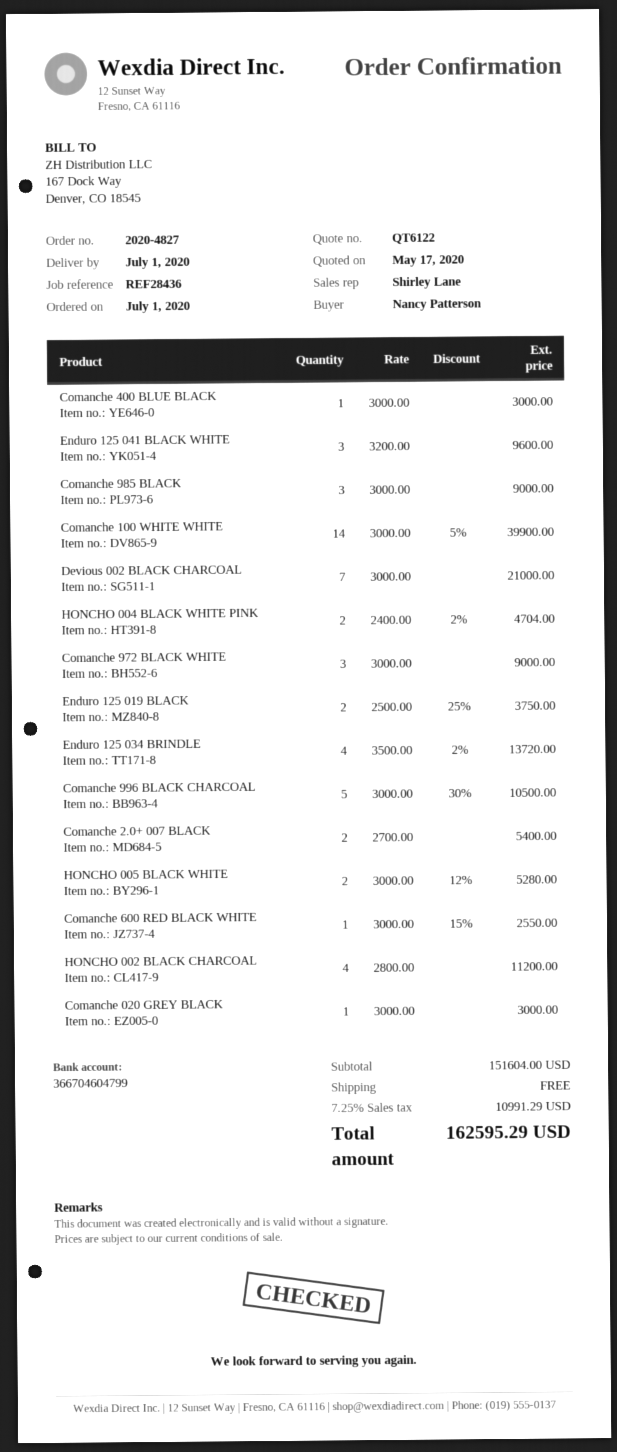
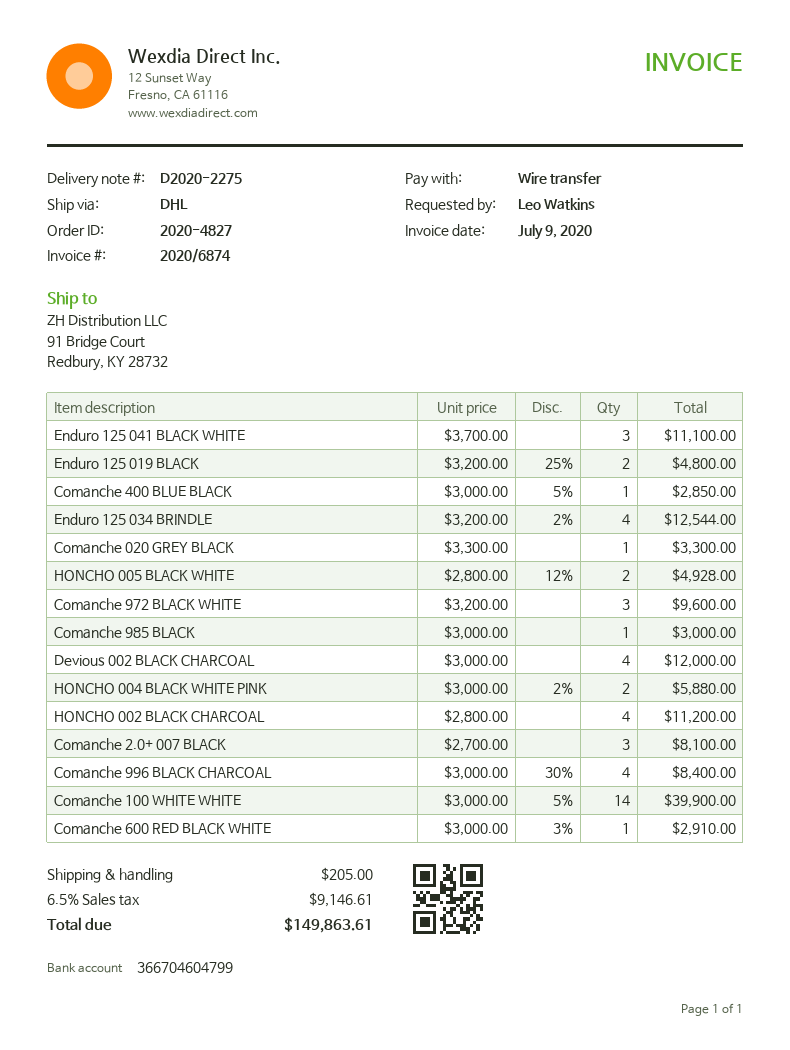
ordered by: Nancy Patterson -> Leo Watkins
Comanche 400 BLUE BLACK: 1 x 3000.00 = 3000.00 -> 1 x 3000.00 - 5% = 2850.00
Enduro 125 041 BLACK WHITE: 3 x 3200.00 = 9600.00 -> 3 x 3700.00 = 11100.00
Comanche 985 BLACK: 3 x 3000.00 = 9000.00 -> 1 x 3000.00 = 3000.00
Devious 002 BLACK CHARCOAL: 7 x 3000.00 = 21000.00 -> 4 x 3000.00 = 12000.00
HONCHO 004 BLACK WHITE PINK: 2 x 2400.00 - 2% = 4704.00 -> 2 x 3000.00 - 2% = 5880.00
Comanche 972 BLACK WHITE: 3 x 3000.00 = 9000.00 -> 3 x 3200.00 = 9600.00
Enduro 125 019 BLACK: 2 x 2500.00 - 25% = 3750.00 -> 2 x 3200.00 - 25% = 4800.00
Enduro 125 034 BRINDLE: 4 x 3500.00 - 2% = 13720.00 -> 4 x 3200.00 - 2% = 12544.00
Comanche 996 BLACK CHARCOAL: 5 x 3000.00 - 30% = 10500.00 -> 4 x 3000.00 - 30% = 8400.00
Comanche 2.0+ 007 BLACK: 2 x 2700.00 = 5400.00 -> 3 x 2700.00 = 8100.00
HONCHO 005 BLACK WHITE: 2 x 3000.00 - 12% = 5280.00 -> 2 x 2800.00 - 12% = 4928.00
Comanche 600 RED BLACK WHITE: 1 x 3000.00 - 15% = 2550.00 -> 1 x 3000.00 - 3% = 2910.00
Comanche 020 GREY BLACK: 1 x 3000.00 = 3000.00 -> 1 x 3300.00 = 3300.00
shipping: 0.00 -> 205.00
tax: 7.25% = 10991.29 -> 6.5% = 9146.61
total: 162595.29 -> 149863.61

